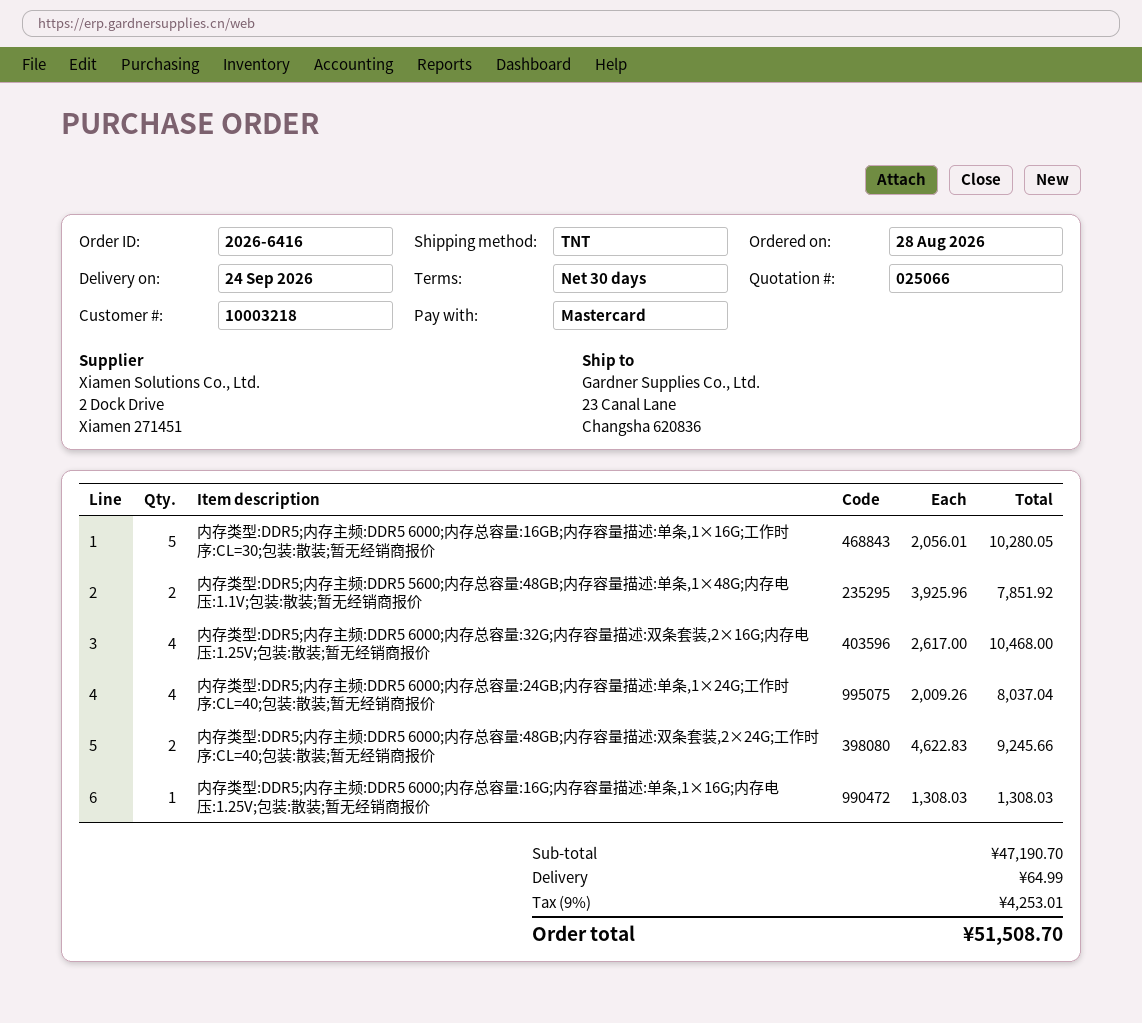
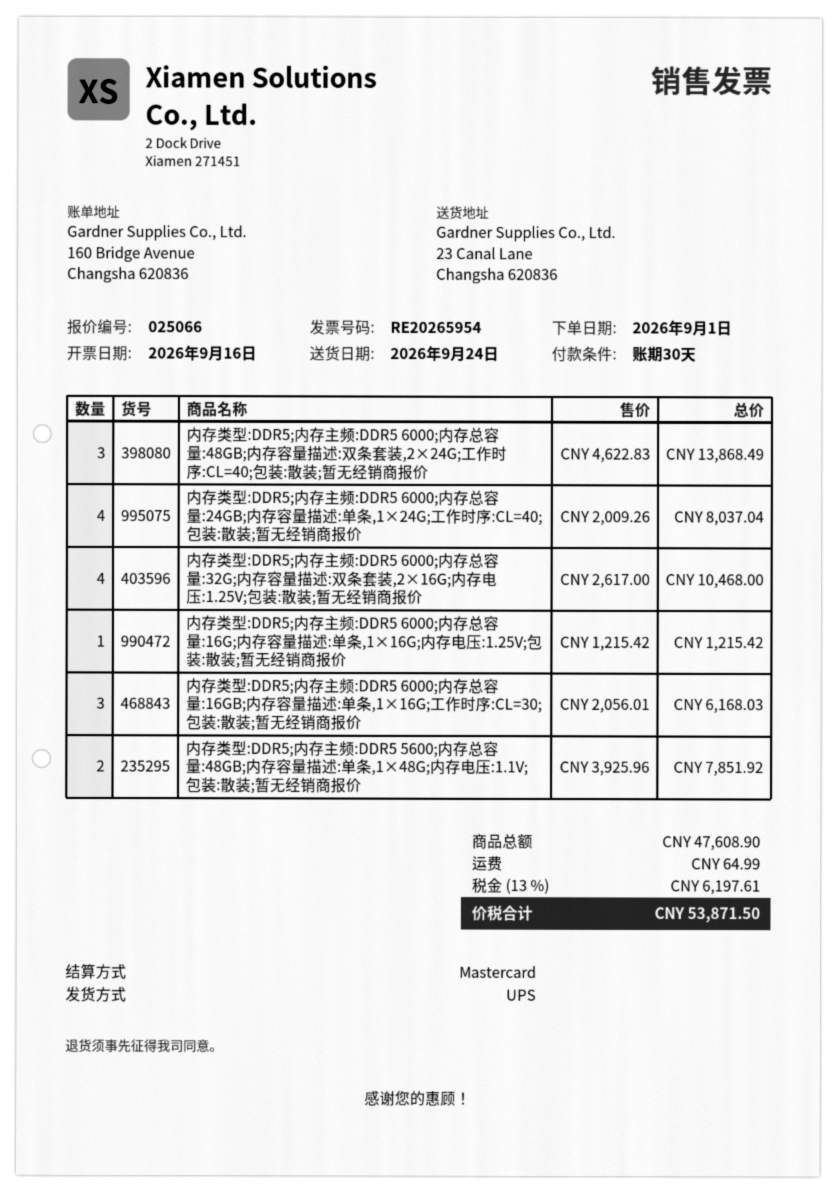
order date: 2026-08-28 -> 2026-09-01
shipping method: TNT -> UPS
内存类型:DDR5;内存主频:DDR5 6000;内存总容量:16GB;内存容量描述:单条,1×16G;工作时序:CL=30;包装:散装;暂无经销商报价: 5 x 2056.01 = 10280.05 -> 3 x 2056.01 = 6168.03
内存类型:DDR5;内存主频:DDR5 6000;内存总容量:48GB;内存容量描述:双条套装,2×24G;工作时序:CL=40;包装:散装;暂无经销商报价: 2 x 4622.83 = 9245.66 -> 3 x 4622.83 = 13868.49
内存类型:DDR5;内存主频:DDR5 6000;内存总容量:16G;内存容量描述:单条,1×16G;内存电压:1.25V;包装:散装;暂无经销商报价: 1 x 1308.03 = 1308.03 -> 1 x 1215.42 = 1215.42
subtotal: 47190.70 -> 47608.90
tax: 9% = 4253.01 -> 13% = 6197.61
total: 51508.70 -> 53871.50

